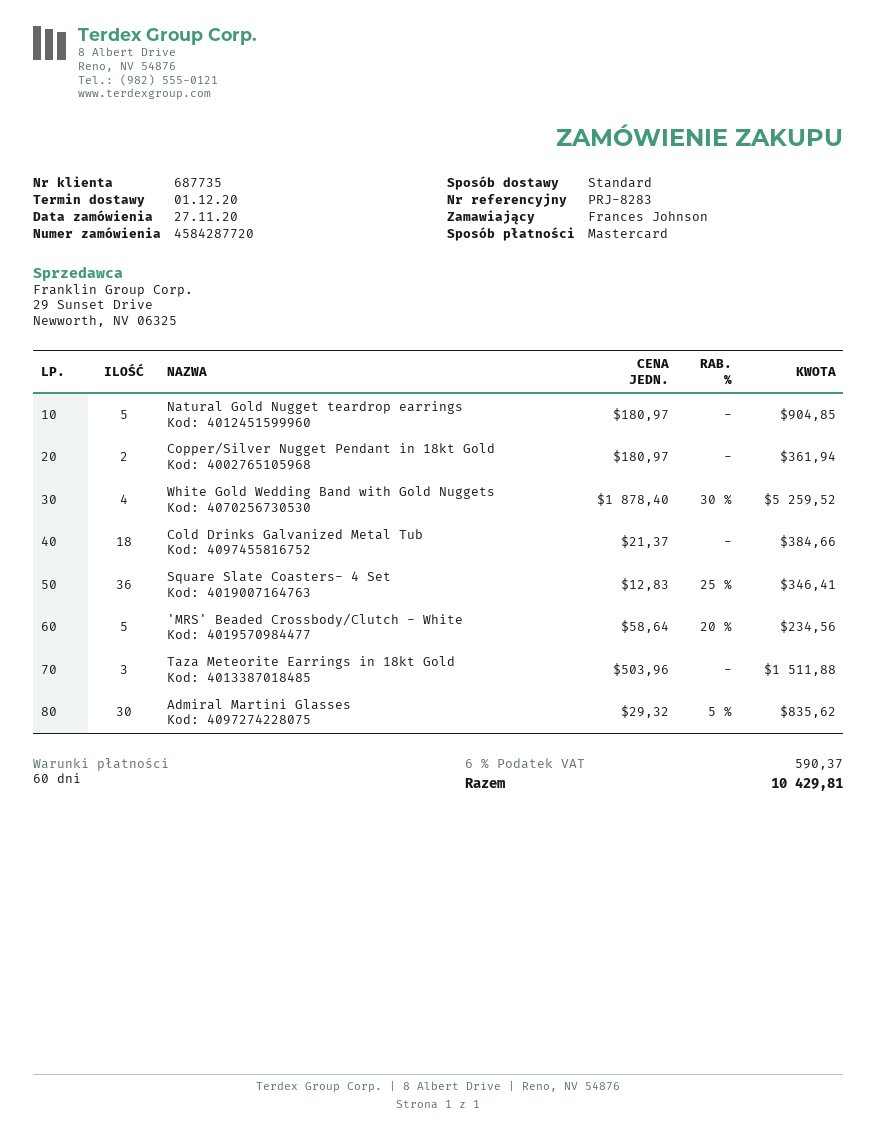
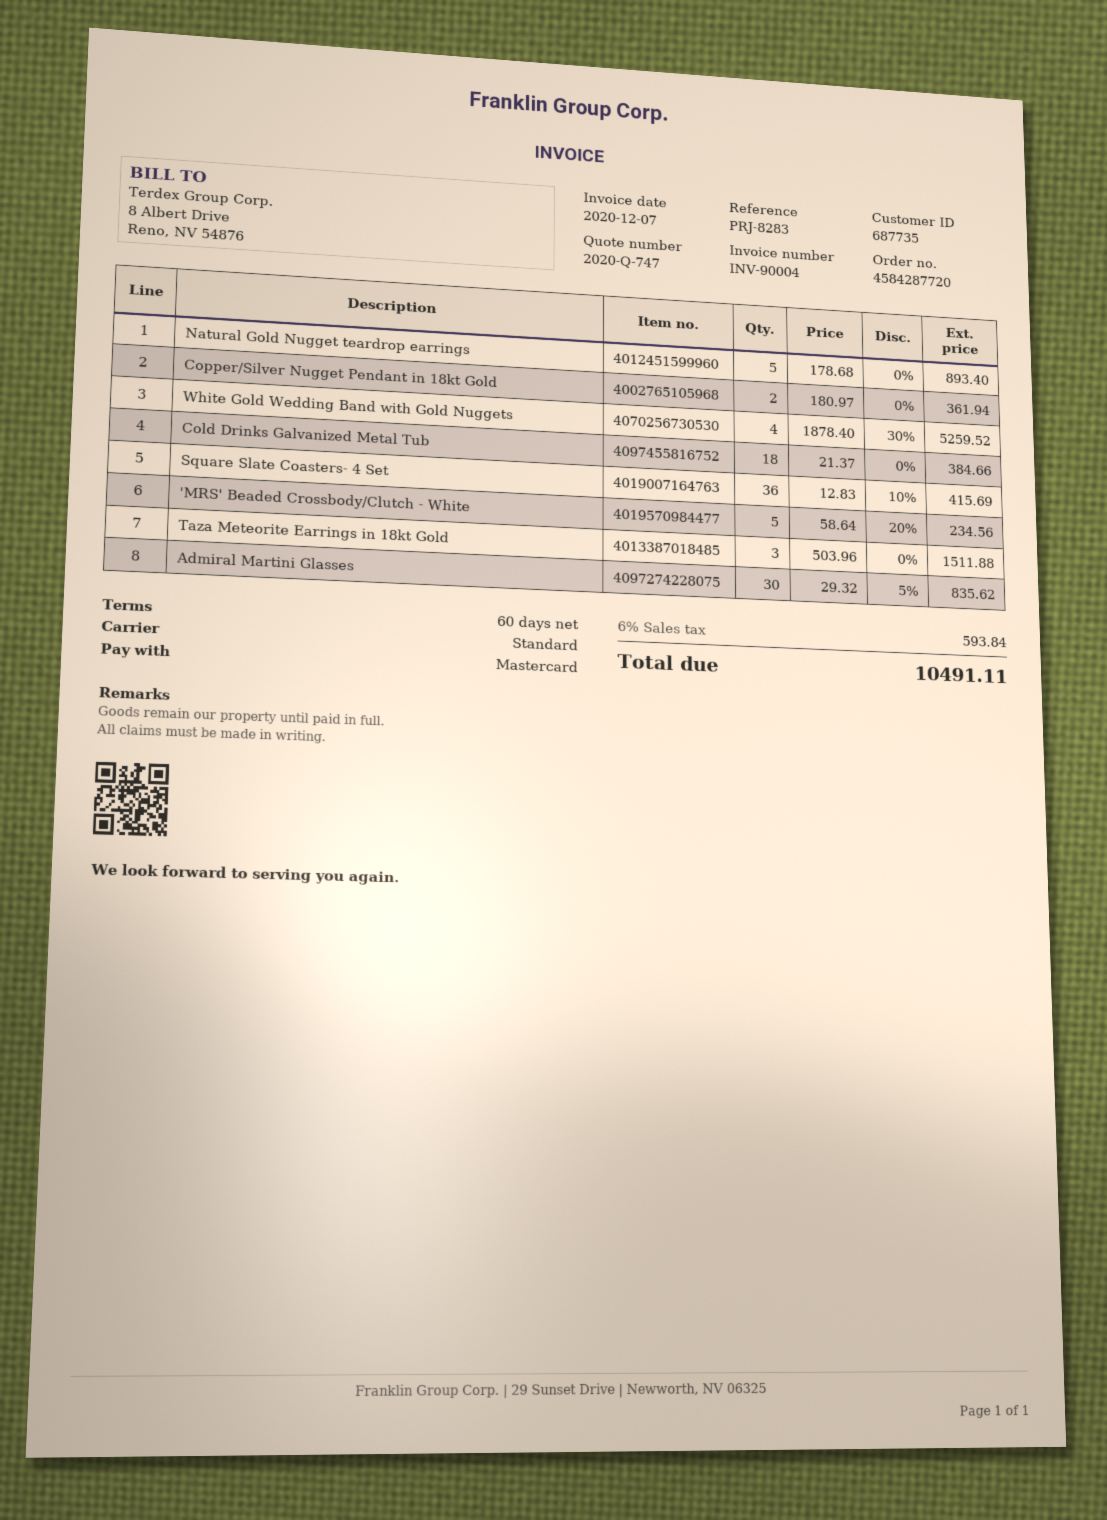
Natural Gold Nugget teardrop earrings: 5 x 180.97 = 904.85 -> 5 x 178.68 = 893.40
Square Slate Coasters- 4 Set: 36 x 12.83 - 25% = 346.41 -> 36 x 12.83 - 10% = 415.69
tax: 6% = 590.37 -> 6% = 593.84
total: 10429.81 -> 10491.11

